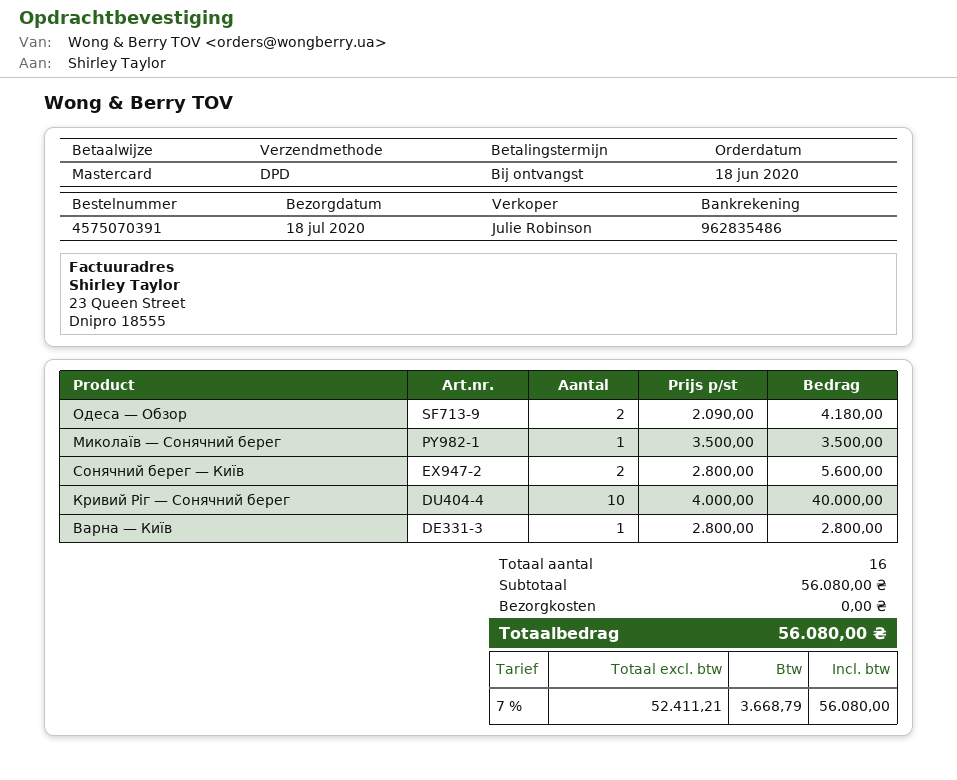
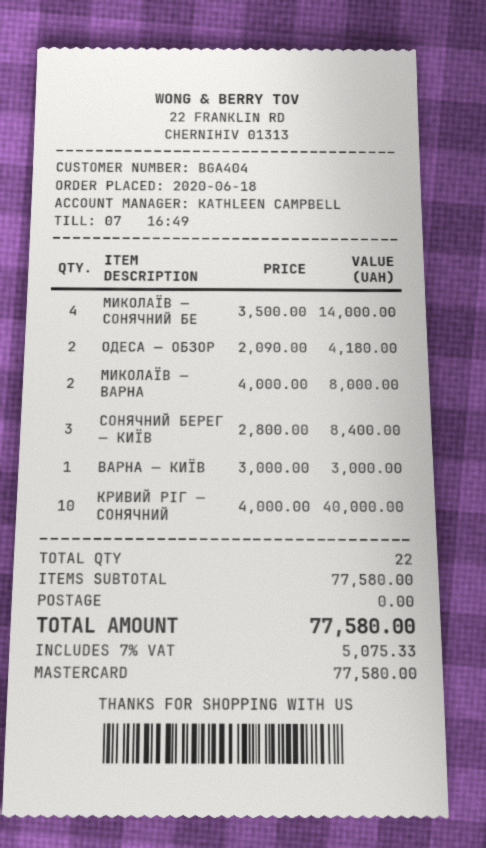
sales rep: Julie Robinson -> KATHLEEN CAMPBELL
Миколаїв — Сонячний берег: 1 x 3500.00 = 3500.00 -> 4 x 3500.00 = 14000.00
Сонячний берег — Київ: 2 x 2800.00 = 5600.00 -> 3 x 2800.00 = 8400.00
Варна — Київ: 1 x 2800.00 = 2800.00 -> 1 x 3000.00 = 3000.00
МИКОЛАЇВ — ВАРНА: none -> 2 x 4000.00 = 8000.00
total quantity: 16 -> 22
subtotal: 56080.00 -> 77580.00
tax: 7% = 3668.79 -> 7% = 5075.33
total: 56080.00 -> 77580.00

